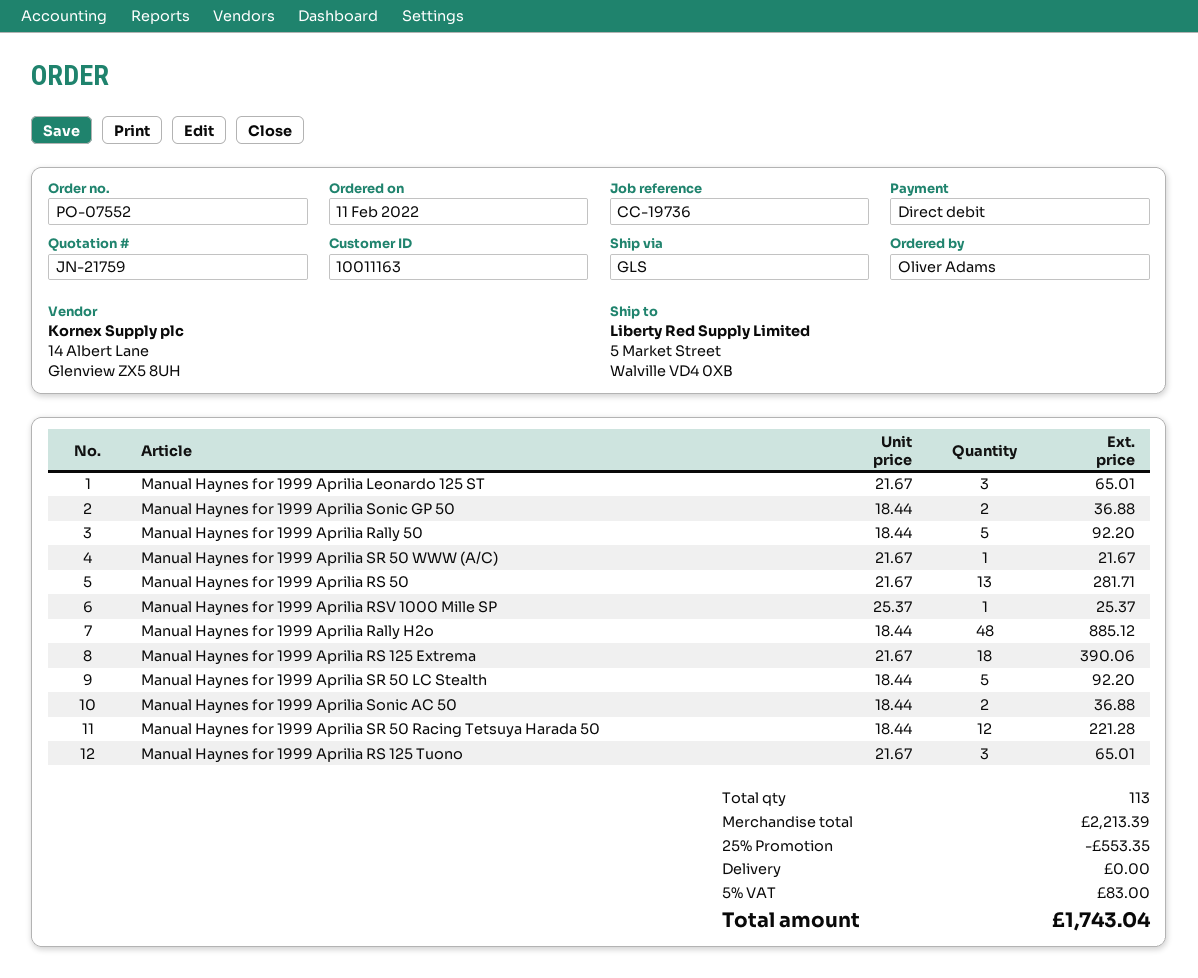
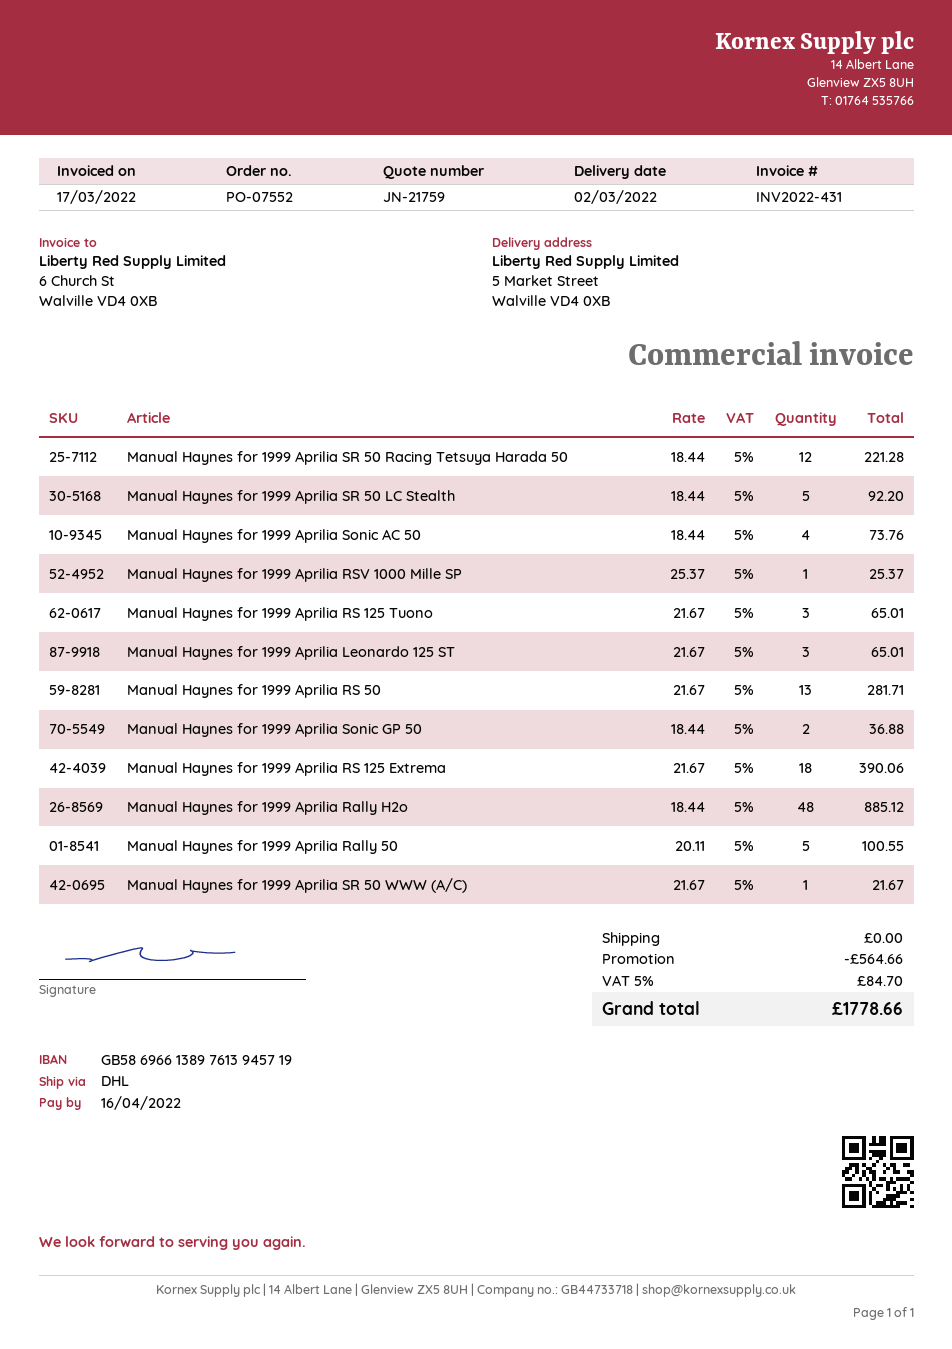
shipping method: GLS -> DHL
Manual Haynes for 1999 Aprilia Rally 50: 5 x 18.44 = 92.20 -> 5 x 20.11 = 100.55
Manual Haynes for 1999 Aprilia Sonic AC 50: 2 x 18.44 = 36.88 -> 4 x 18.44 = 73.76
discount: 553.35 -> 564.66
tax: 5% = 83.00 -> 5% = 84.70
total: 1743.04 -> 1778.66

